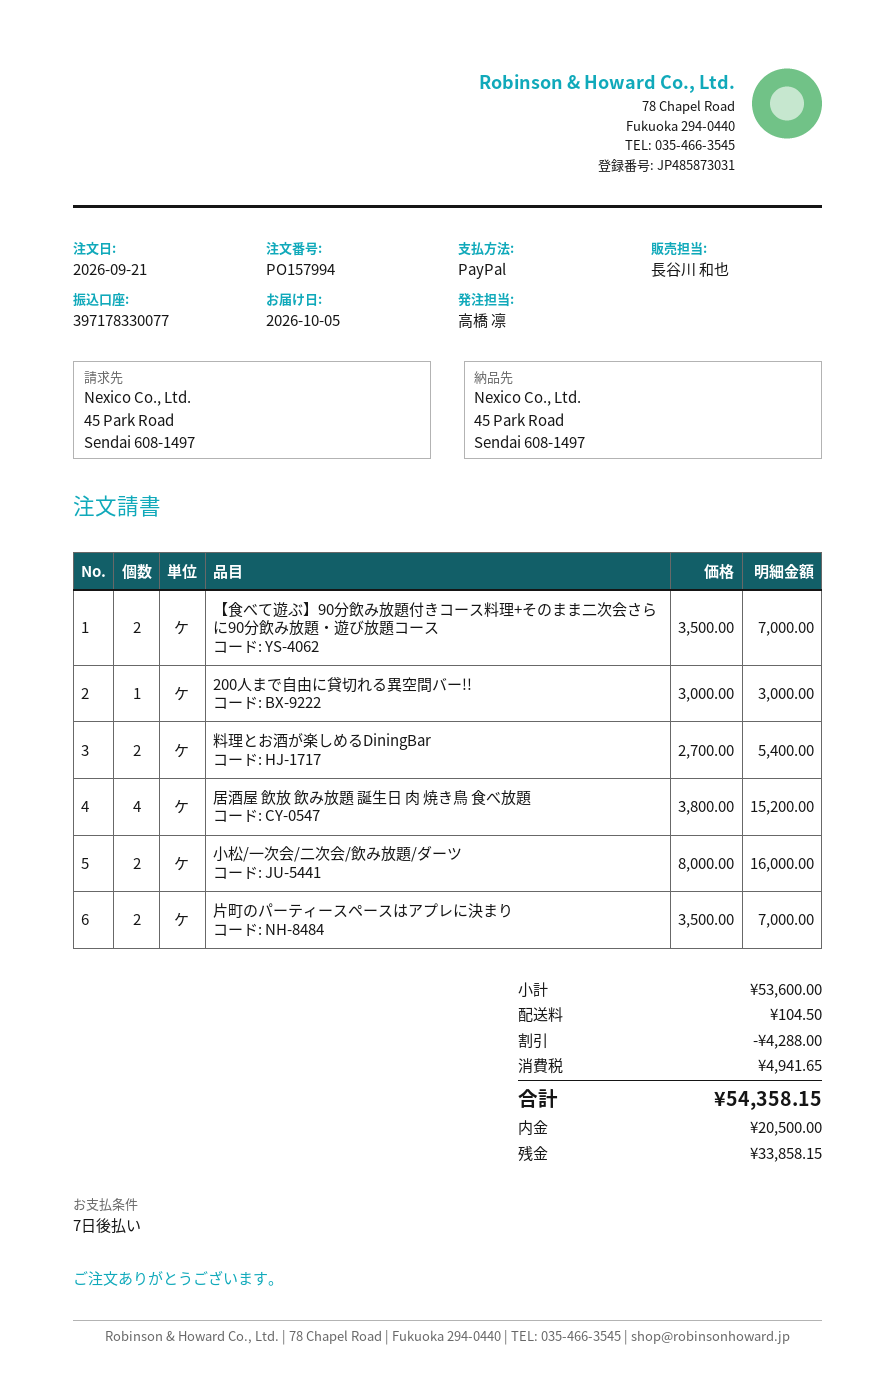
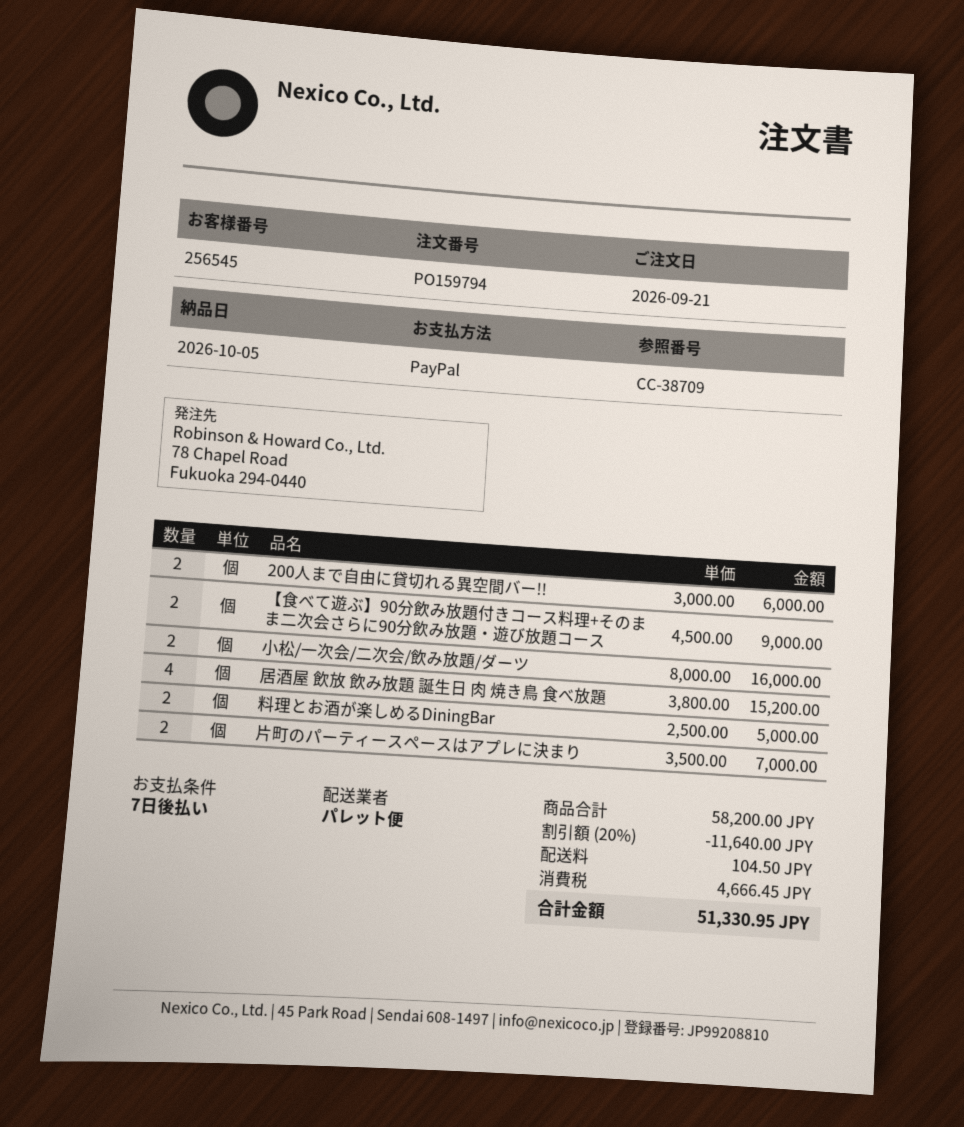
order number: PO157994 -> PO159794
【食べて遊ぶ】90分飲み放題付きコース料理+そのまま二次会さらに90分飲み放題・遊び放題コース: 2 x 3500.00 = 7000.00 -> 2 x 4500.00 = 9000.00
200人まで自由に貸切れる異空間バー!!: 1 x 3000.00 = 3000.00 -> 2 x 3000.00 = 6000.00
料理とお酒が楽しめるDiningBar: 2 x 2700.00 = 5400.00 -> 2 x 2500.00 = 5000.00
subtotal: 53600.00 -> 58200.00
discount: 4288.00 -> 11640.00
tax: 4941.65 -> 4666.45
total: 54358.15 -> 51330.95

